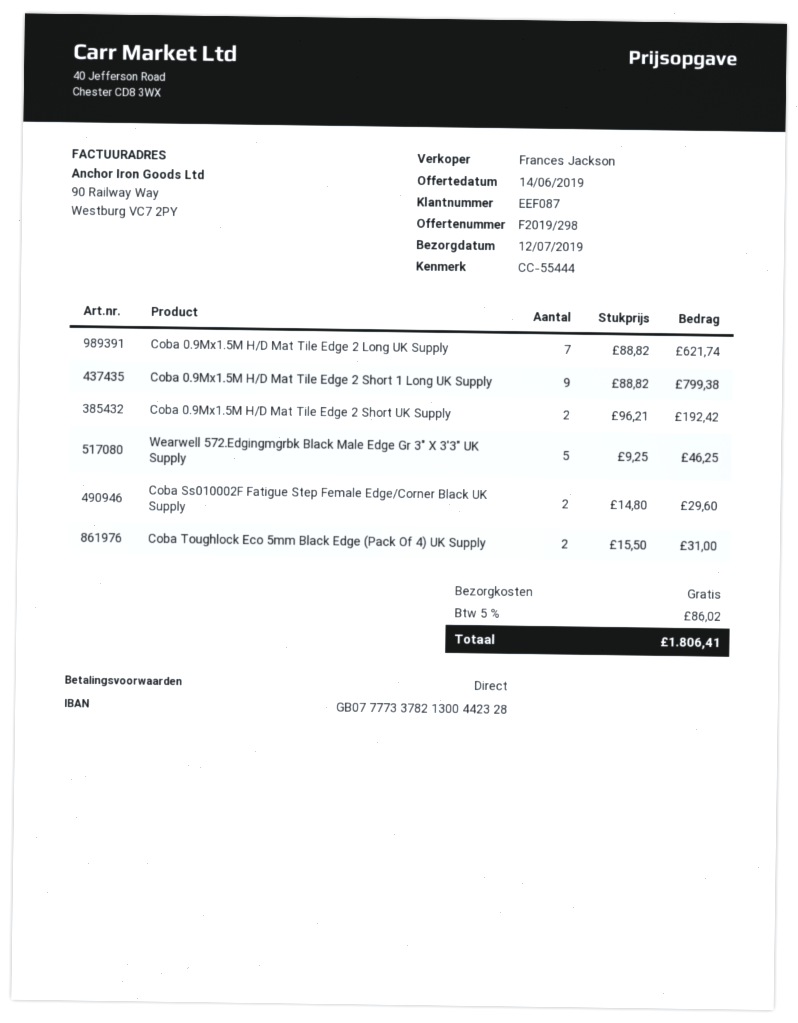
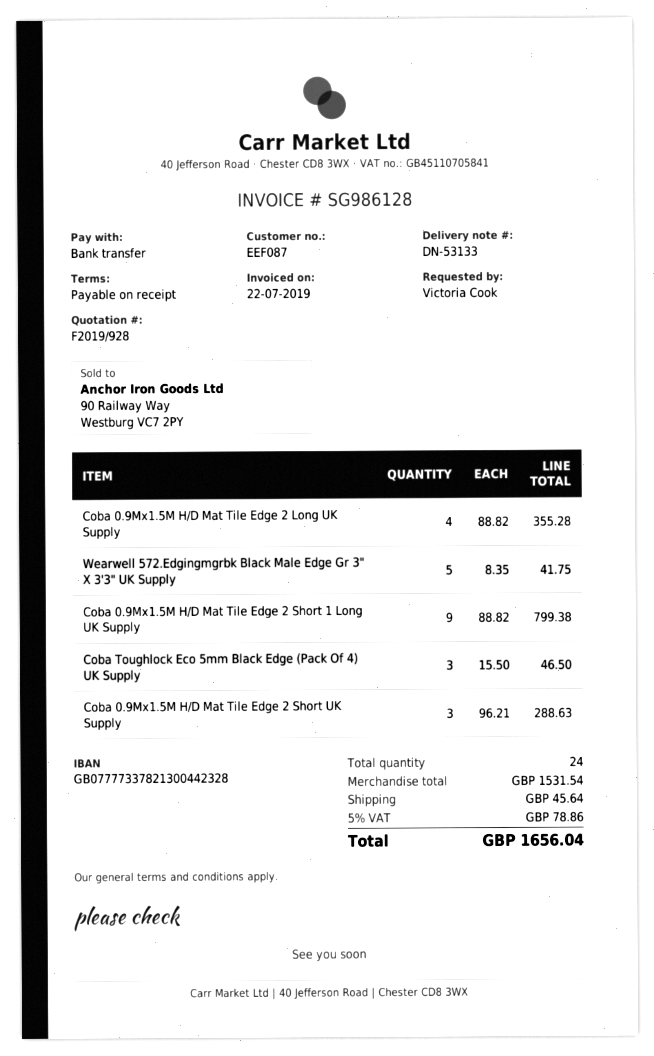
quote number: F2019/298 -> F2019/928
Coba 0.9Mx1.5M H/D Mat Tile Edge 2 Long UK Supply: 7 x 88.82 = 621.74 -> 4 x 88.82 = 355.28
Coba 0.9Mx1.5M H/D Mat Tile Edge 2 Short UK Supply: 2 x 96.21 = 192.42 -> 3 x 96.21 = 288.63
Wearwell 572.Edgingmgrbk Black Male Edge Gr 3" X 3'3" UK Supply: 5 x 9.25 = 46.25 -> 5 x 8.35 = 41.75
Coba Ss010002F Fatigue Step Female Edge/Corner Black UK Supply: 2 x 14.80 = 29.60 -> none
Coba Toughlock Eco 5mm Black Edge (Pack Of 4) UK Supply: 2 x 15.50 = 31.00 -> 3 x 15.50 = 46.50
shipping: 0.00 -> 45.64
tax: 5% = 86.02 -> 5% = 78.86
total: 1806.41 -> 1656.04

